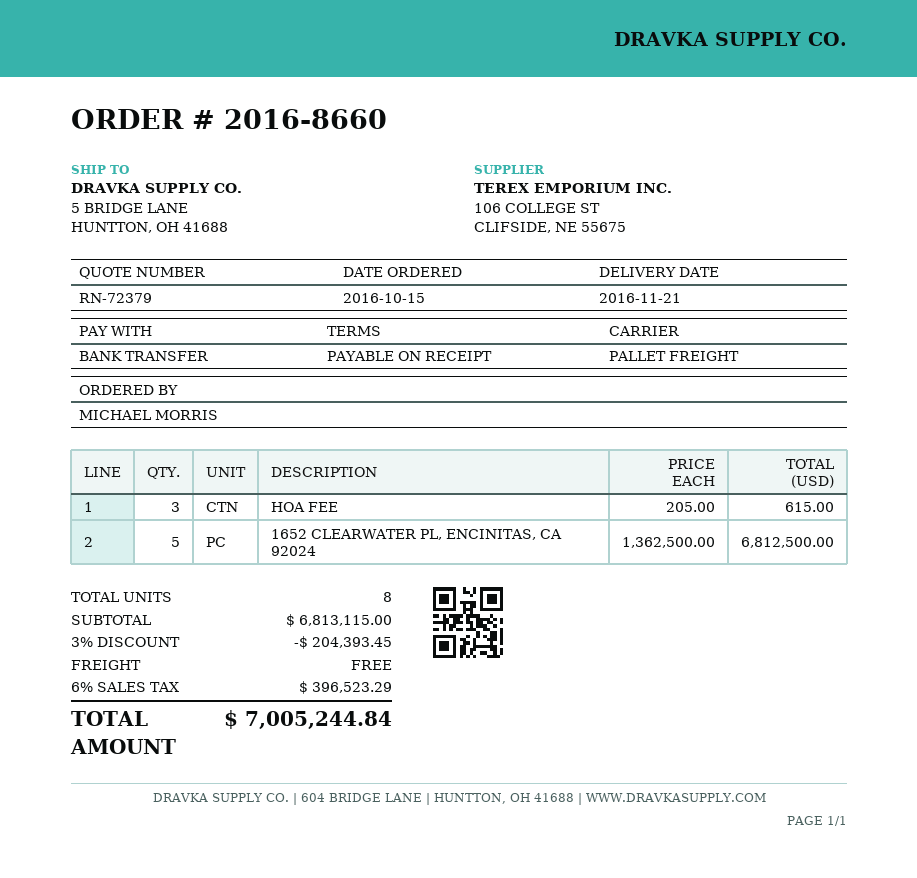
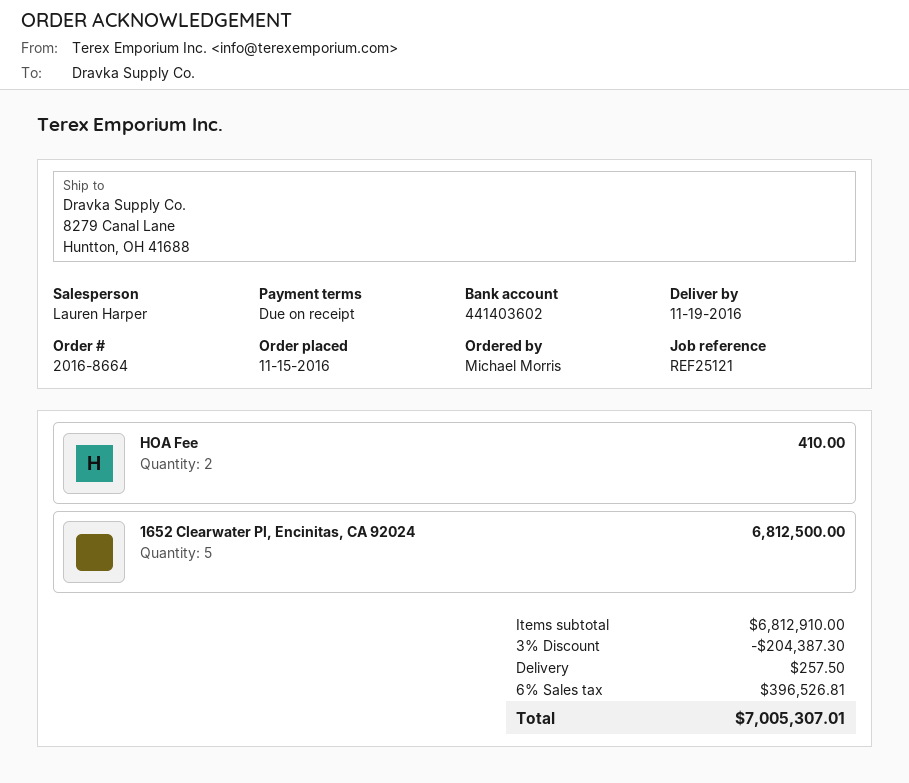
order number: 2016-8660 -> 2016-8664
order date: 2016-10-15 -> 2016-11-15
delivery date: 2016-11-21 -> 2016-11-19
ship to: 5 BRIDGE LANE, HUNTTON, OH 41688 -> 8279 Canal Lane, Huntton, OH 41688
HOA FEE: 3 for 615.00 -> 2 for 410.00
subtotal: 6813115.00 -> 6812910.00
discount: 3% = 204393.45 -> 3% = 204387.30
shipping: 0.00 -> 257.50
tax: 6% = 396523.29 -> 6% = 396526.81
total: 7005244.84 -> 7005307.01

